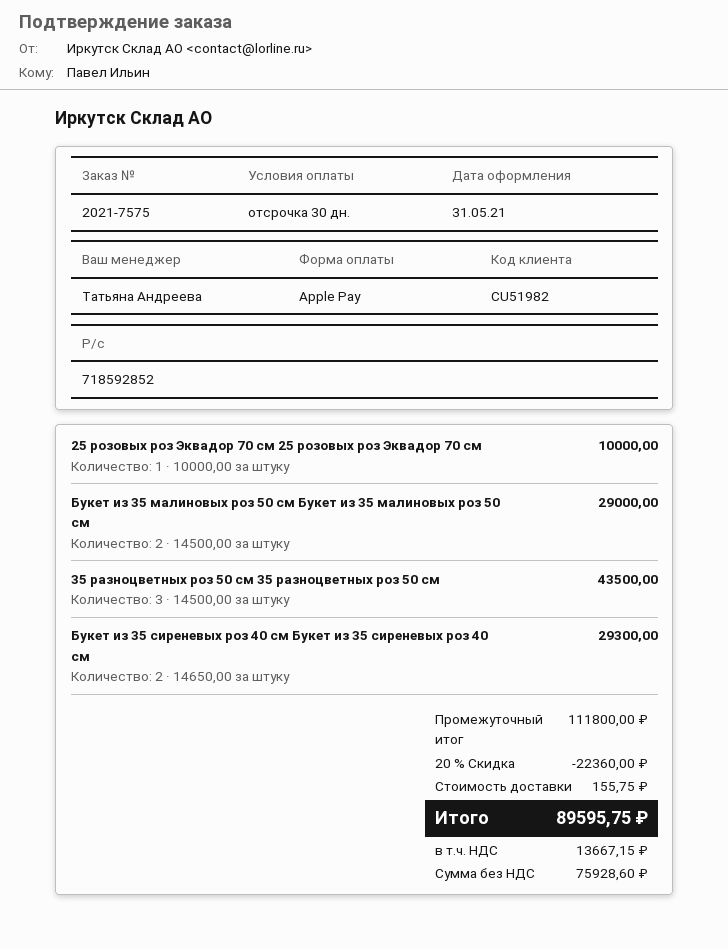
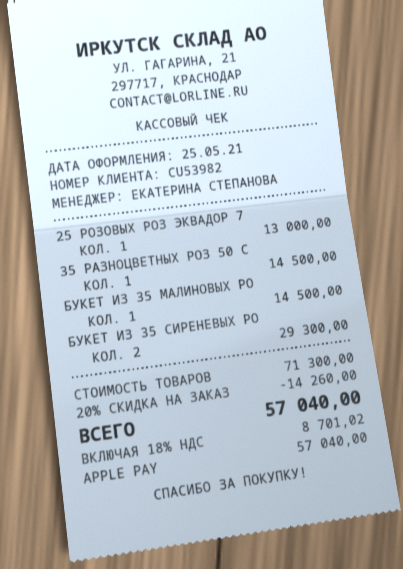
order date: 2021-05-31 -> 2021-05-25
customer number: CU51982 -> CU53982
sales rep: Татьяна Андреева -> ЕКАТЕРИНА СТЕПАНОВА
25 розовых роз Эквадор 70 см 25 розовых роз Эквадор 70 см: 1 for 10000.00 -> 1 for 13000.00
Букет из 35 малиновых роз 50 см Букет из 35 малиновых роз 50 см: 2 for 29000.00 -> 1 for 14500.00
35 разноцветных роз 50 см 35 разноцветных роз 50 см: 3 for 43500.00 -> 1 for 14500.00
subtotal: 111800.00 -> 71300.00
discount: 20% = 22360.00 -> 20% = 14260.00
shipping: 155.75 -> none
tax: 13667.15 -> 8701.02
total: 89595.75 -> 57040.00

